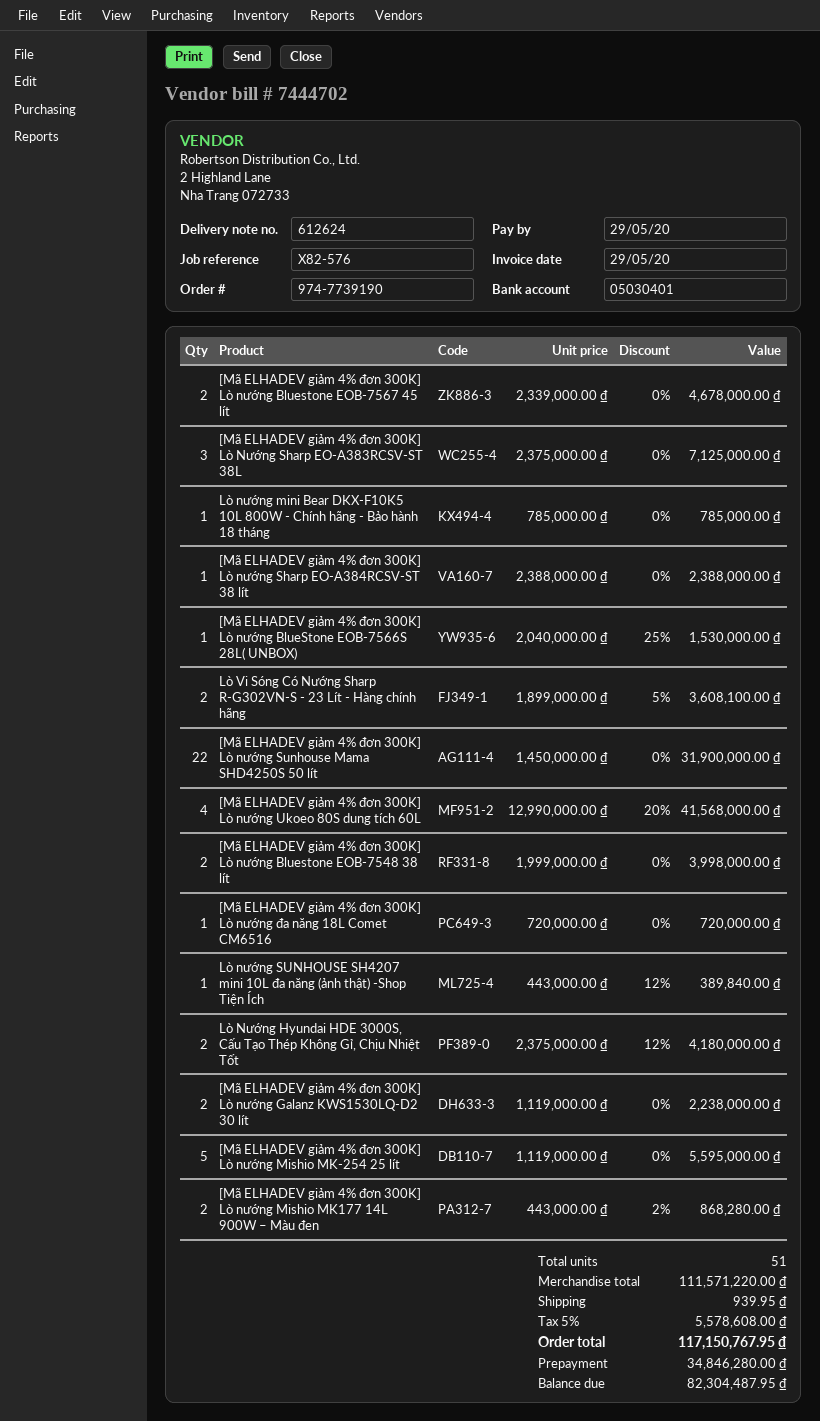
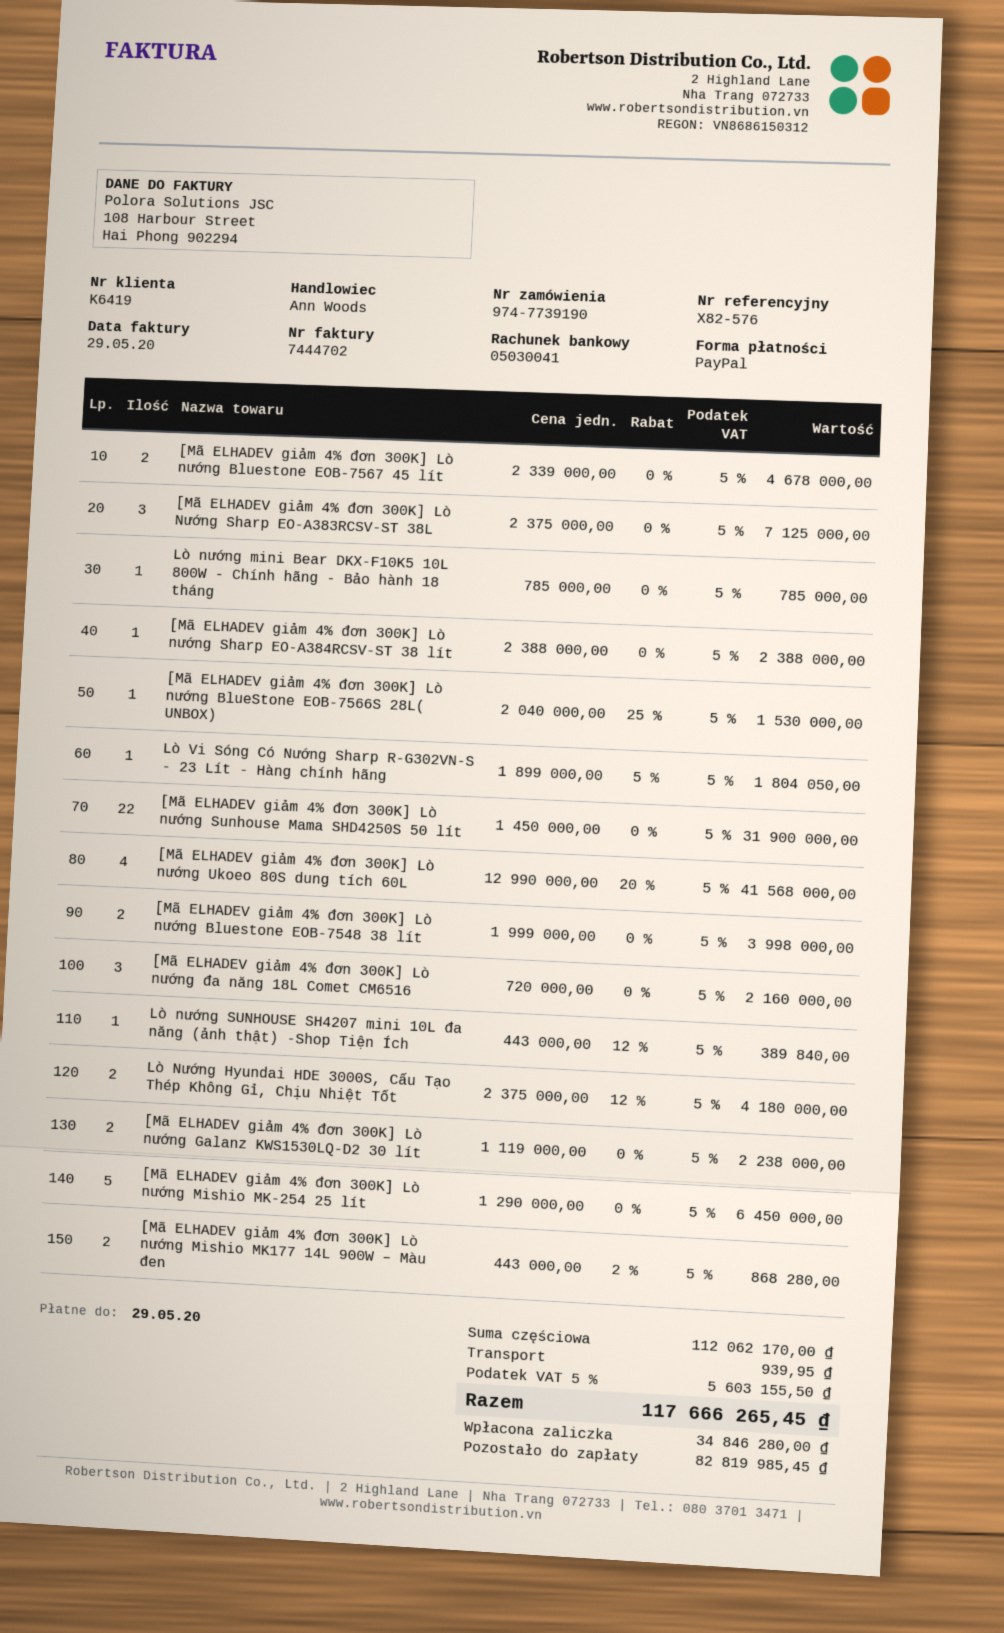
bank account: 05030401 -> 05030041
Lò Vi Sóng Có Nướng Sharp R-G302VN-S - 23 Lít - Hàng chính hãng: 2 x 1899000.00 - 5% = 3608100.00 -> 1 x 1899000.00 - 5% = 1804050.00
[Mã ELHADEV giảm 4% đơn 300K] Lò nướng đa năng 18L Comet CM6516: 1 x 720000.00 = 720000.00 -> 3 x 720000.00 = 2160000.00
[Mã ELHADEV giảm 4% đơn 300K] Lò nướng Mishio MK-254 25 lít: 5 x 1119000.00 = 5595000.00 -> 5 x 1290000.00 = 6450000.00
subtotal: 111571220.00 -> 112062170.00
tax: 5% = 5578608.00 -> 5% = 5603155.50
total: 117150767.95 -> 117666265.45
balance: 82304487.95 -> 82819985.45

